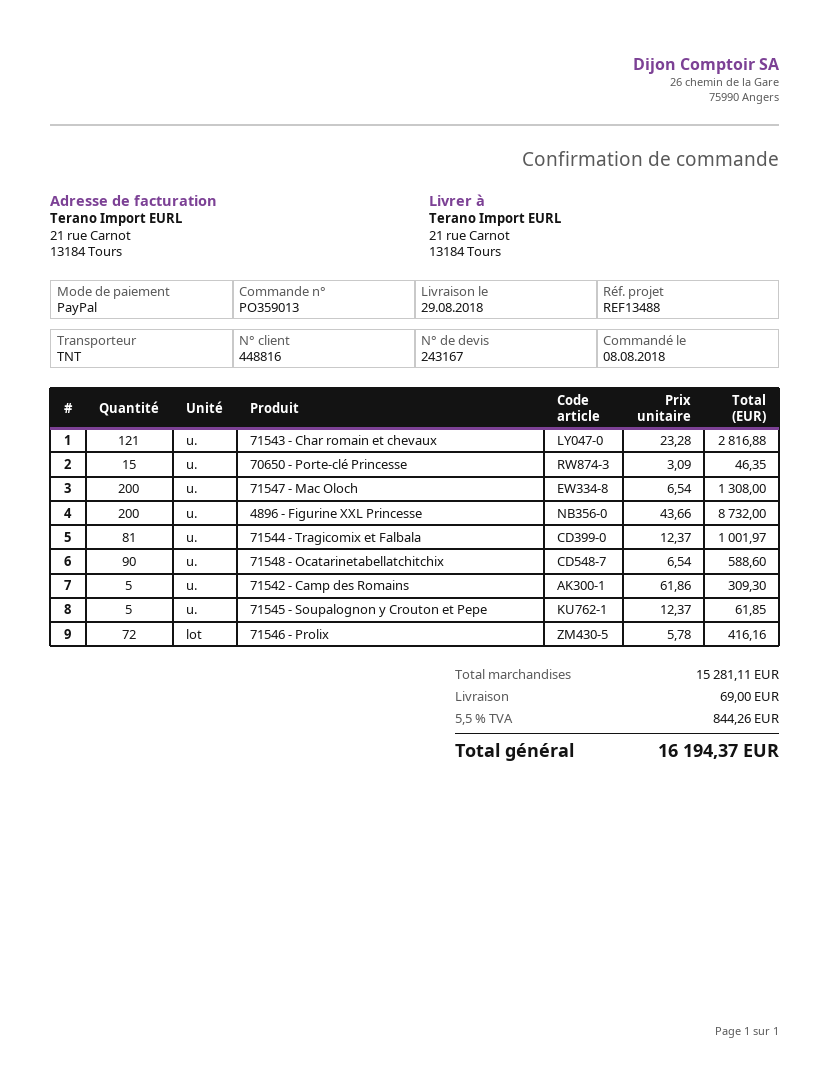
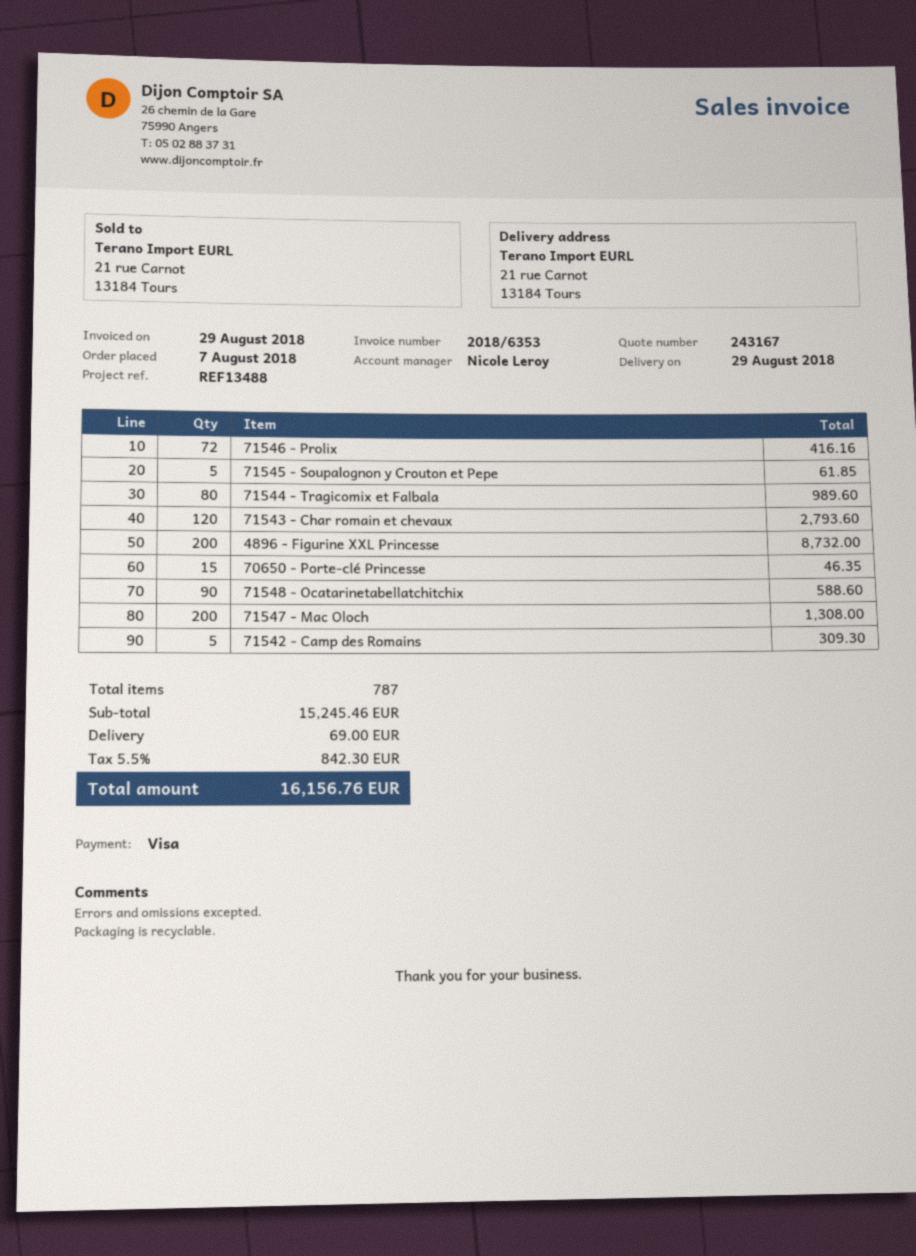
order date: 2018-08-08 -> 2018-08-07
payment method: PayPal -> Visa
71543 - Char romain et chevaux: 121 for 2816.88 -> 120 for 2793.60
71544 - Tragicomix et Falbala: 81 for 1001.97 -> 80 for 989.60
subtotal: 15281.11 -> 15245.46
tax: 5.5% = 844.26 -> 5.5% = 842.30
total: 16194.37 -> 16156.76

